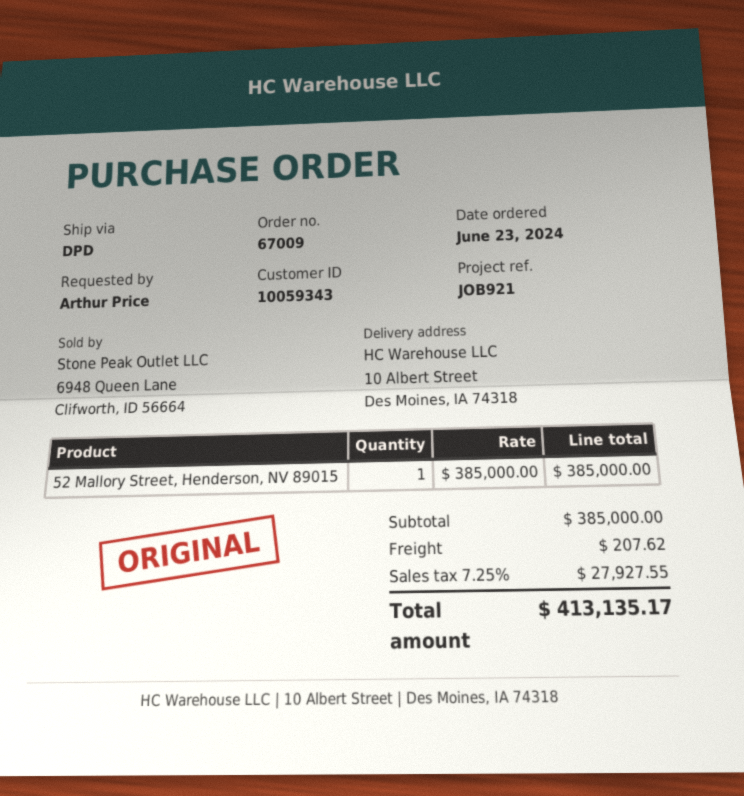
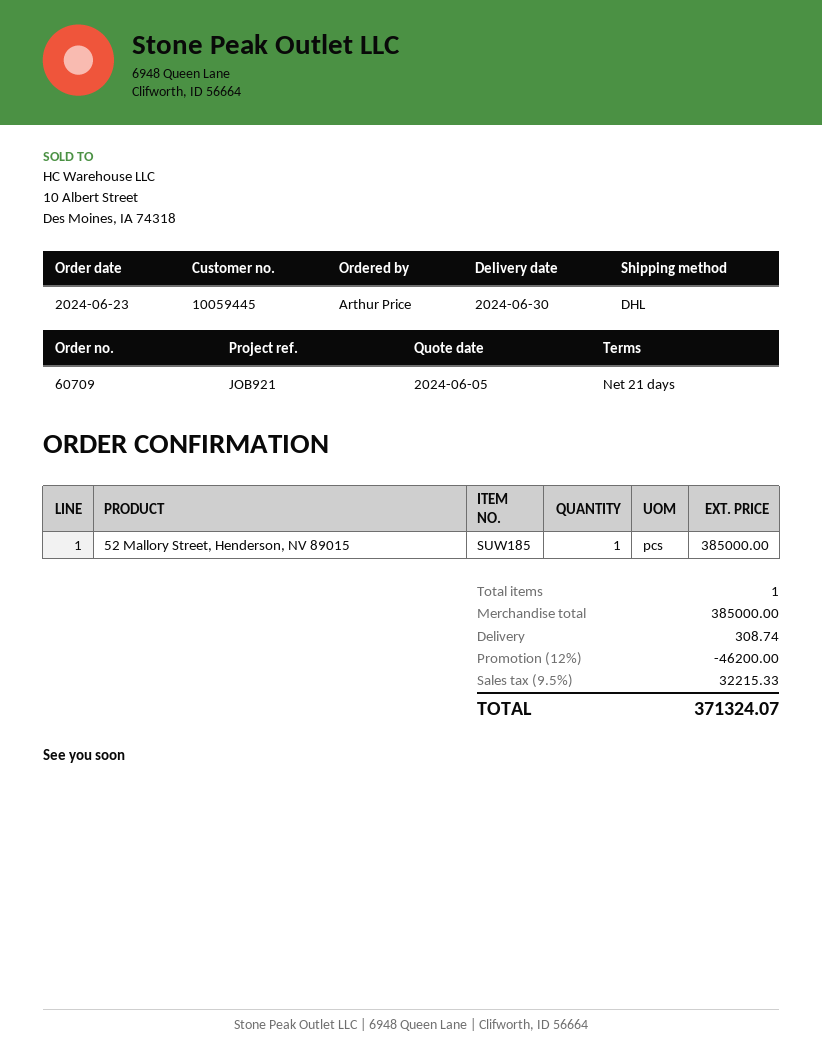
order number: 67009 -> 60709
customer number: 10059343 -> 10059445
shipping method: DPD -> DHL
discount: none -> 12% = 46200.00
shipping: 207.62 -> 308.74
tax: 7.25% = 27927.55 -> 9.5% = 32215.33
total: 413135.17 -> 371324.07

